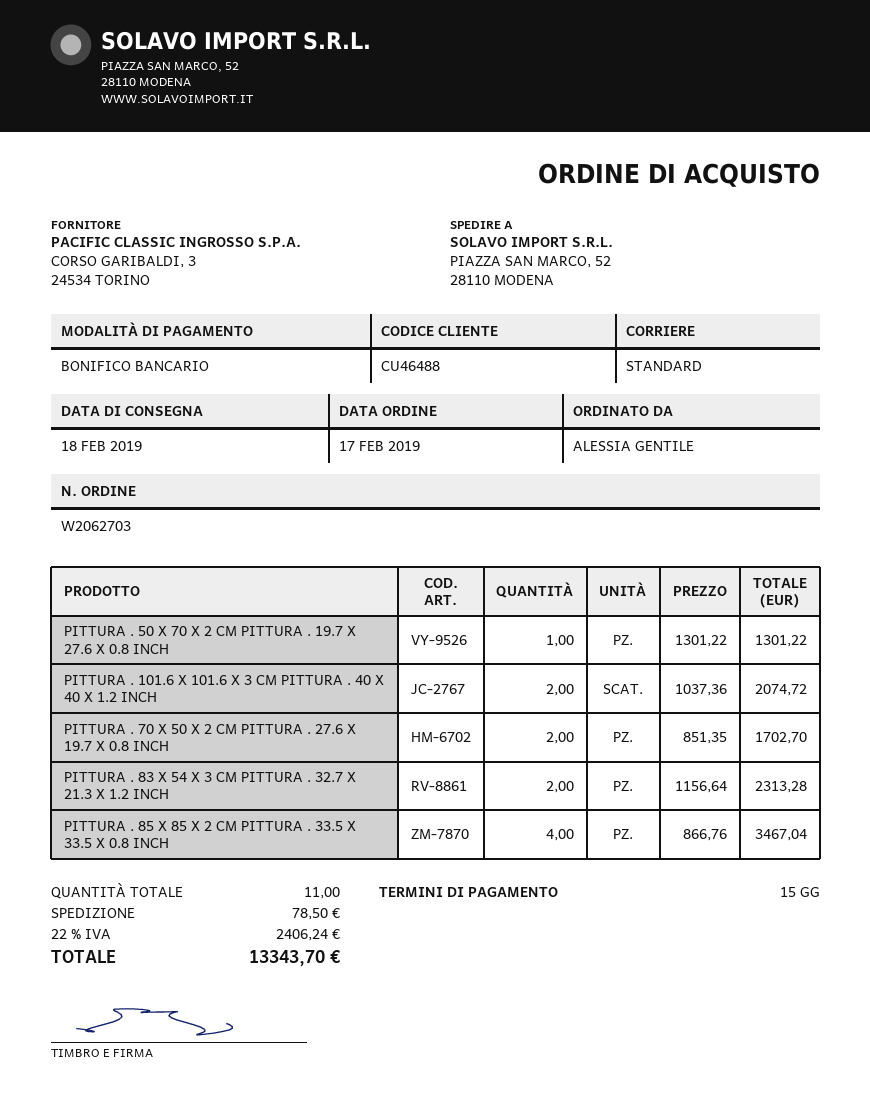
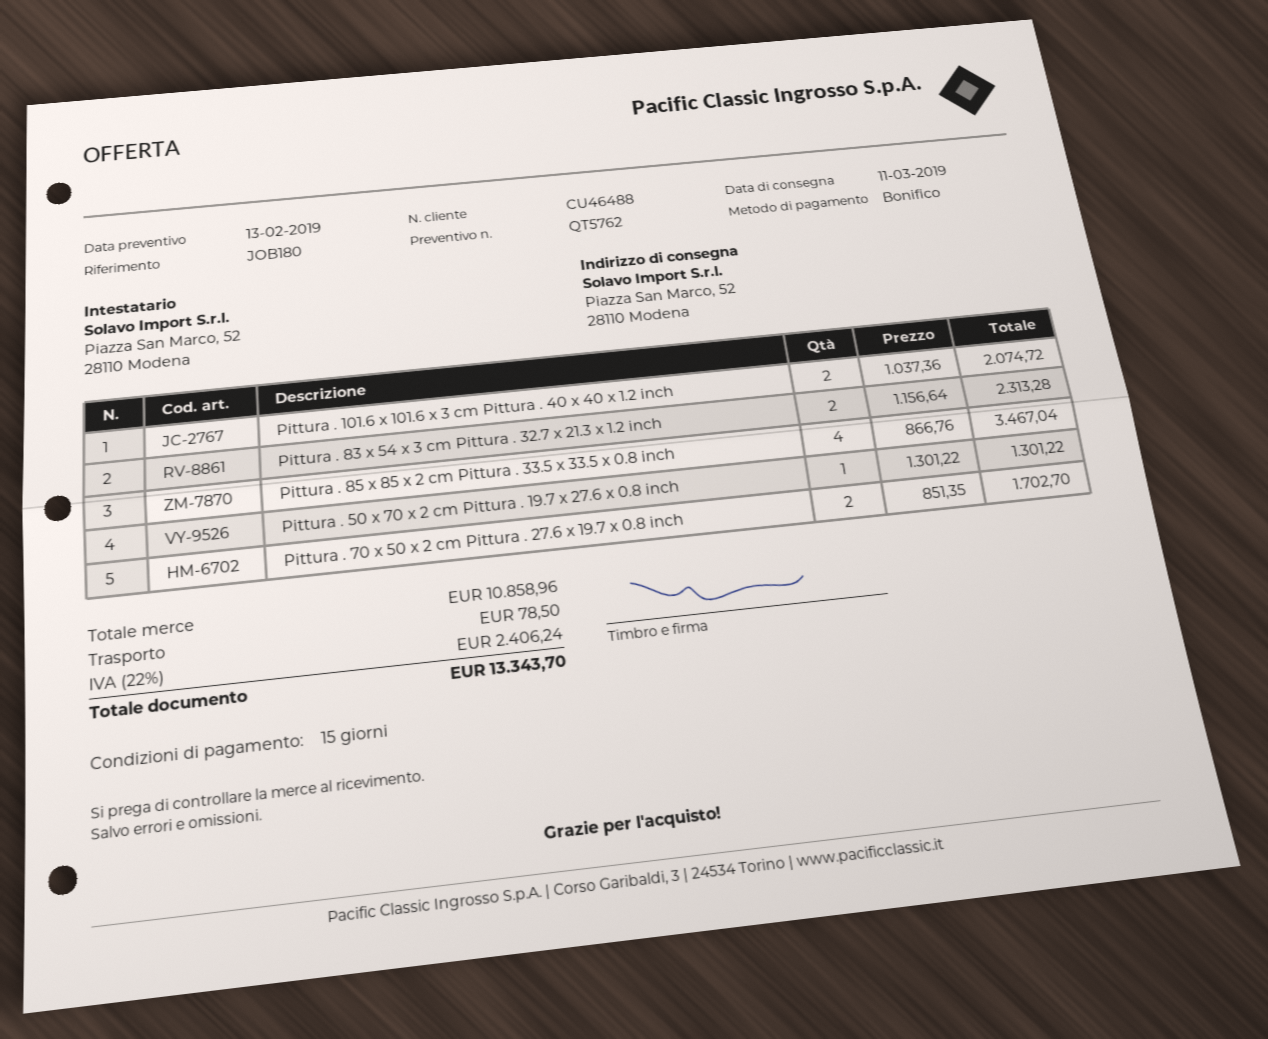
delivery date: 2019-02-18 -> 2019-03-11

